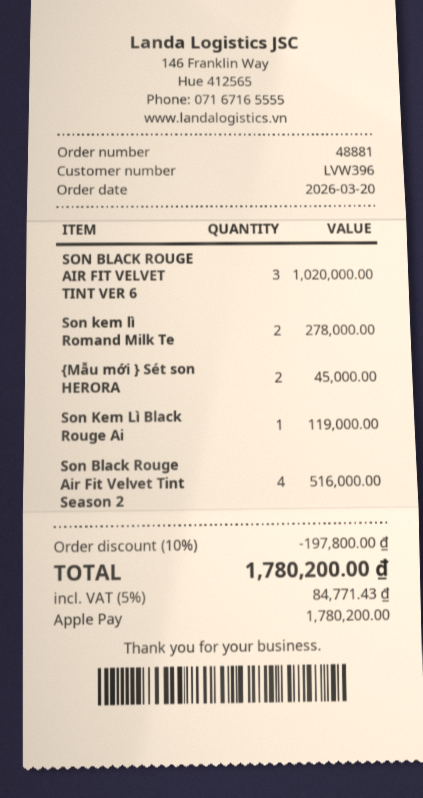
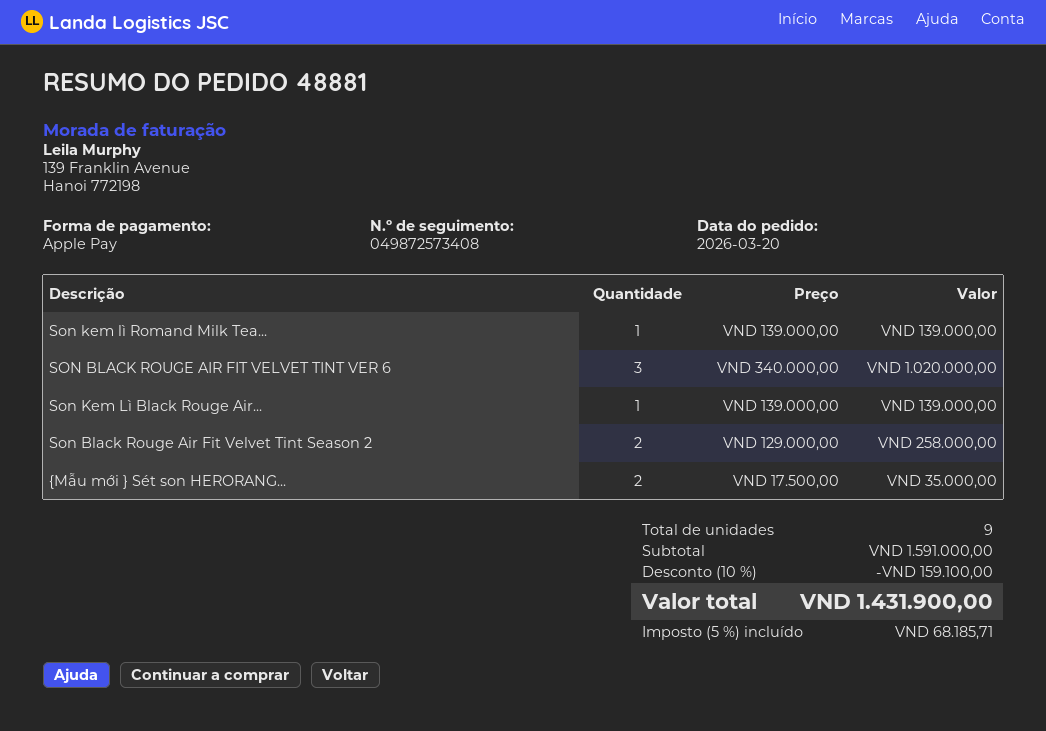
Son kem lì Romand Milk Te: 2 for 278000.00 -> 1 for 139000.00
{Mẫu mới } Sét son HERORA: 2 for 45000.00 -> 2 for 35000.00
Son Kem Lì Black Rouge Ai: 1 for 119000.00 -> 1 for 139000.00
Son Black Rouge Air Fit Velvet Tint Season 2: 4 for 516000.00 -> 2 for 258000.00
discount: 10% = 197800.00 -> 10% = 159100.00
tax: 5% = 84771.43 -> 5% = 68185.71
total: 1780200.00 -> 1431900.00

